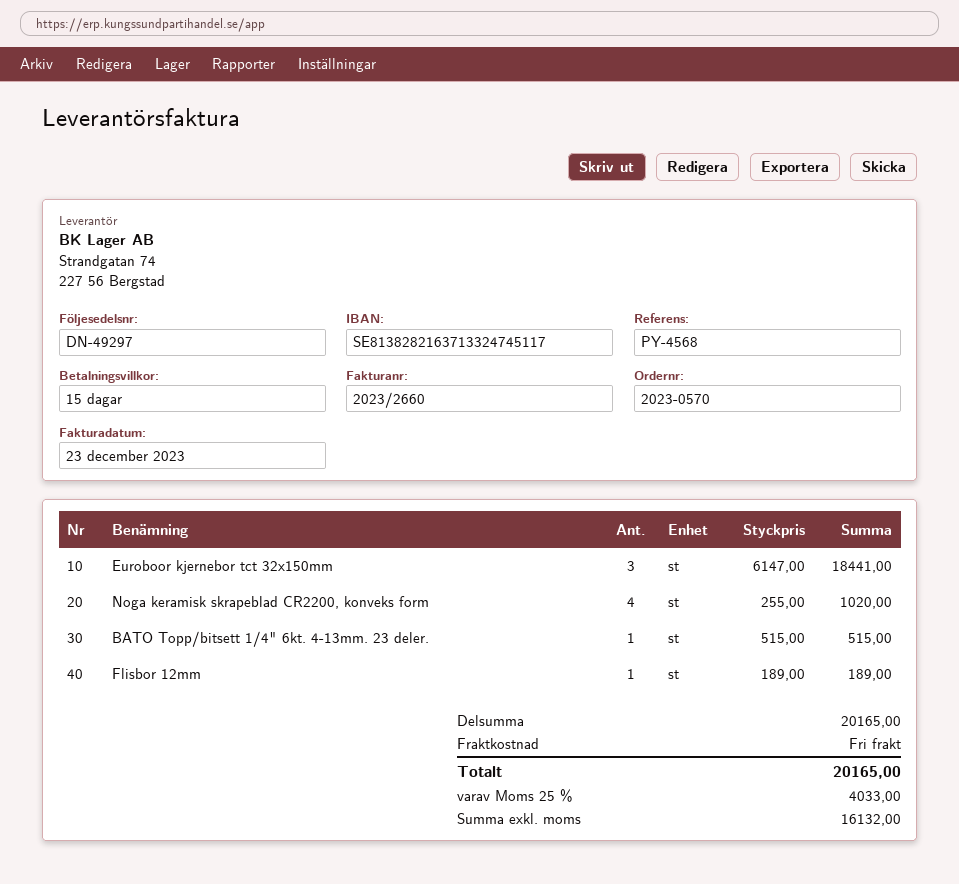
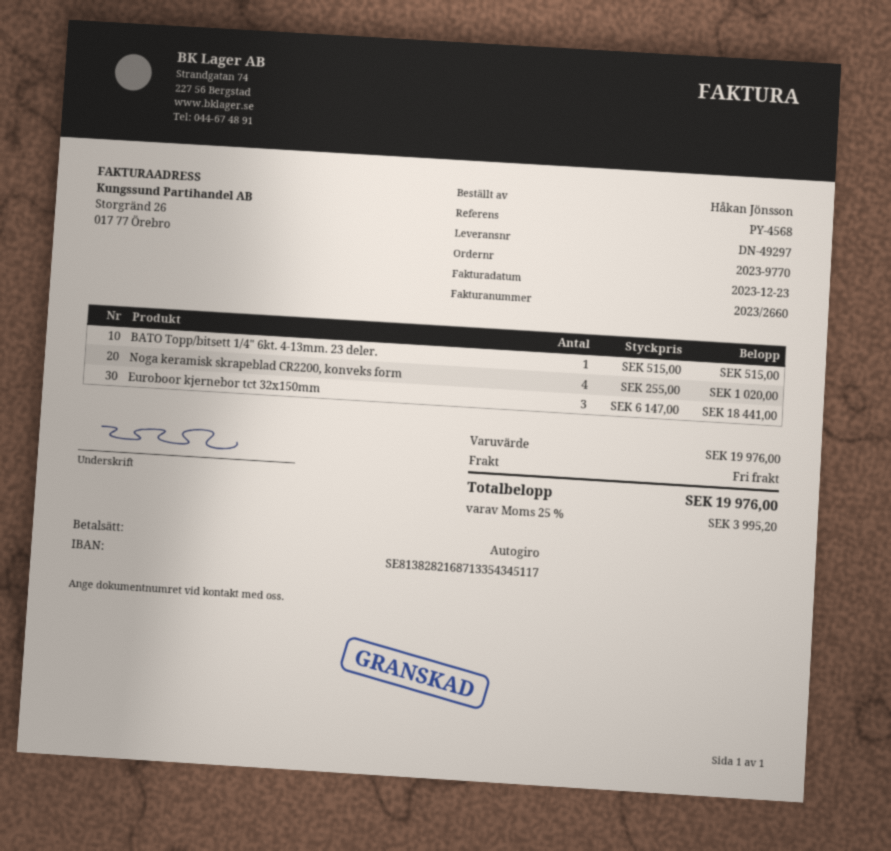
order number: 2023-0570 -> 2023-9770
bank account: SE8138282163713324745117 -> SE8138282168713354345117
Flisbor 12mm: 1 x 189.00 = 189.00 -> none
subtotal: 20165.00 -> 19976.00
tax: 25% = 4033.00 -> 25% = 3995.20
total: 20165.00 -> 19976.00

